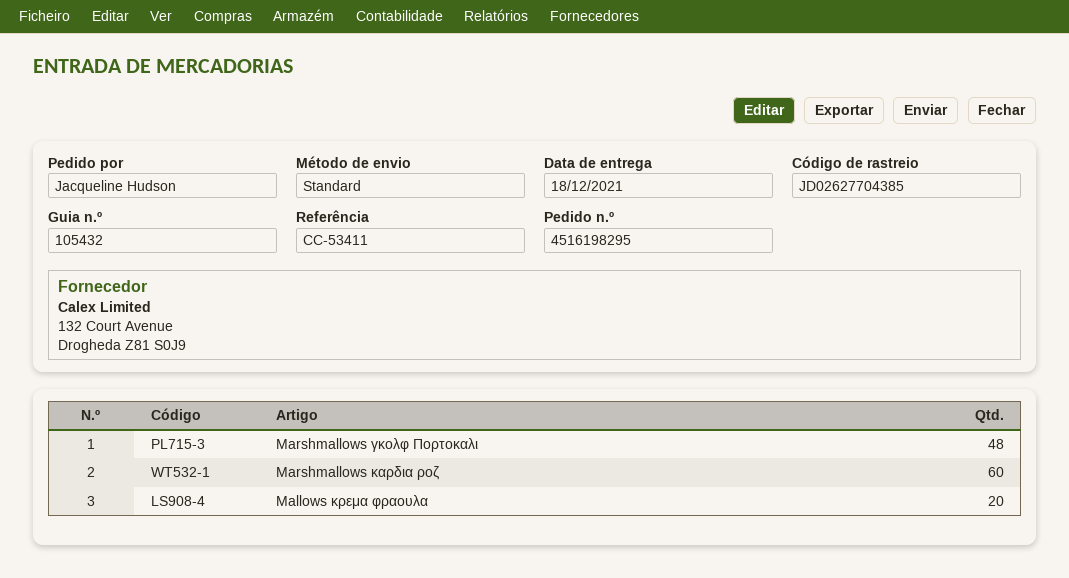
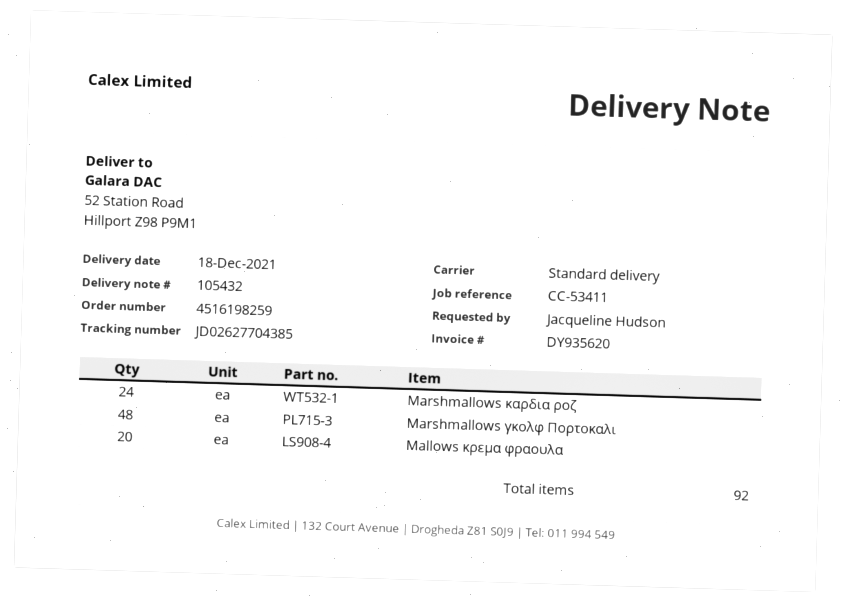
order number: 4516198295 -> 4516198259
Marshmallows καρδια ροζ: 60 -> 24

